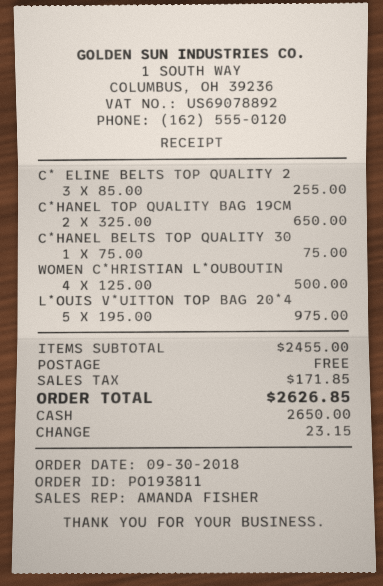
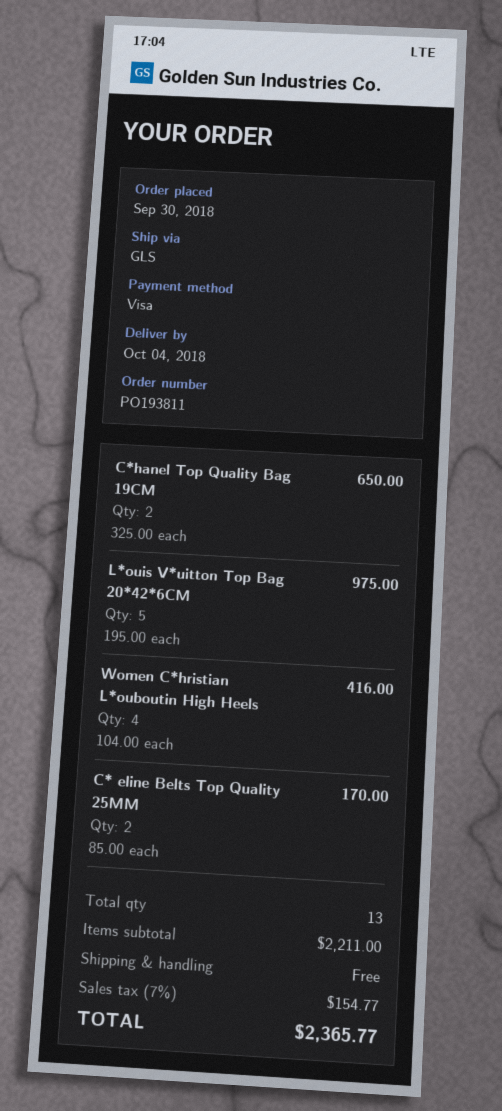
payment method: cash -> Visa
C* ELINE BELTS TOP QUALITY 2: 3 x 85.00 = 255.00 -> 2 x 85.00 = 170.00
C*HANEL BELTS TOP QUALITY 30: 1 x 75.00 = 75.00 -> none
WOMEN C*HRISTIAN L*OUBOUTIN: 4 x 125.00 = 500.00 -> 4 x 104.00 = 416.00
subtotal: 2455.00 -> 2211.00
tax: 171.85 -> 154.77
total: 2626.85 -> 2365.77

